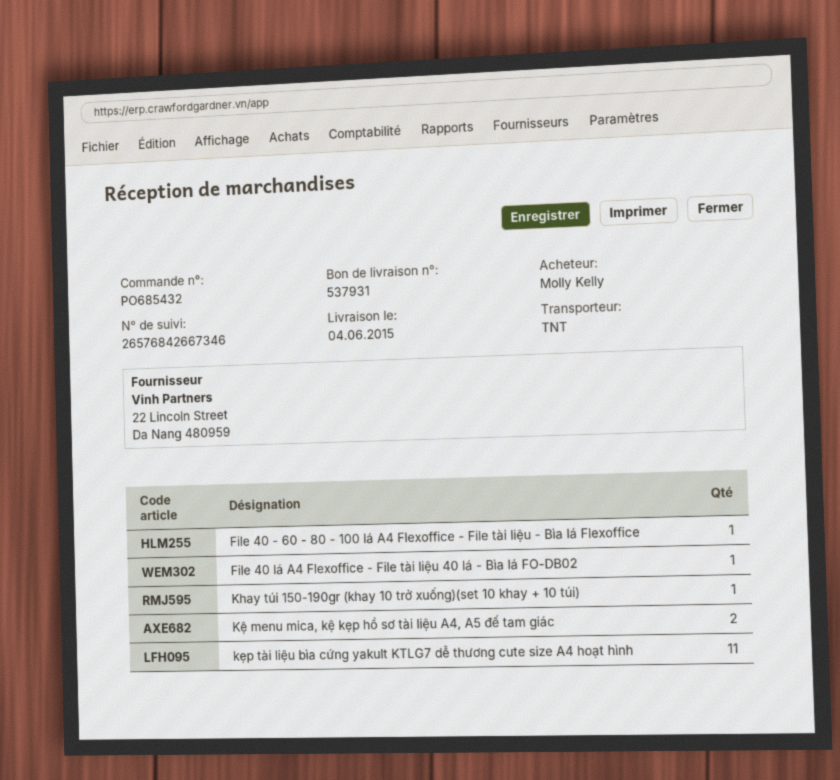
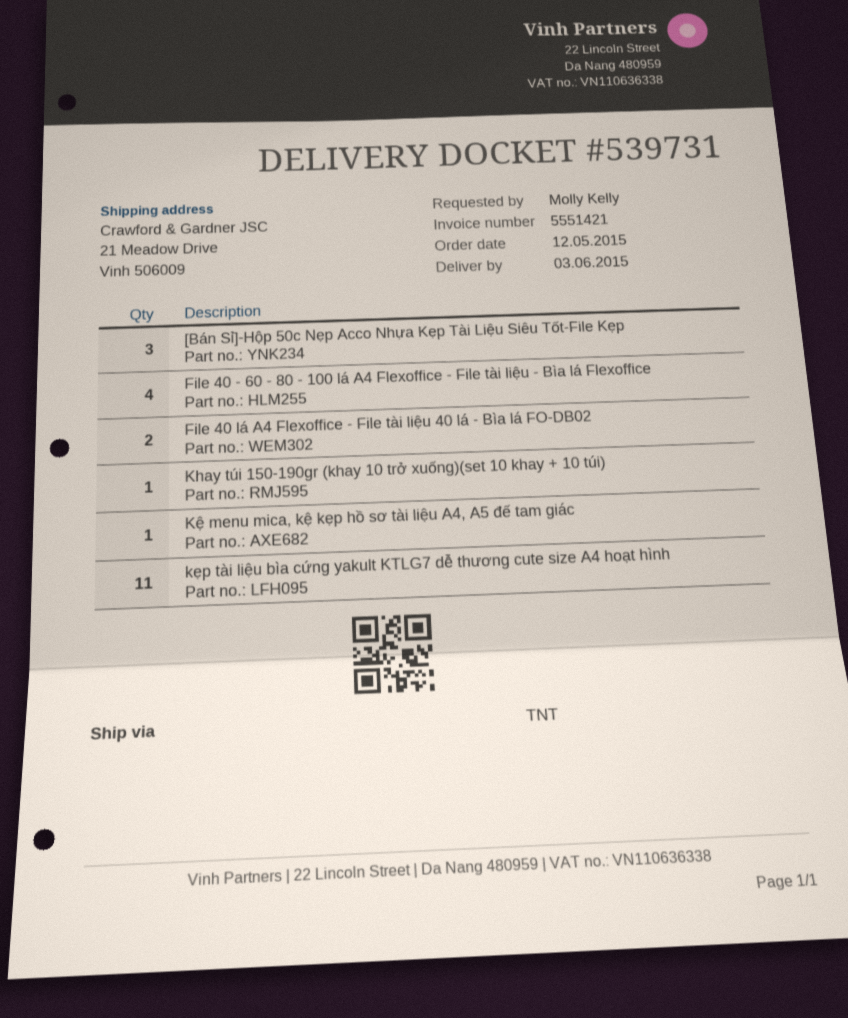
delivery note number: 537931 -> 539731
delivery date: 2015-06-04 -> 2015-06-03
File 40 - 60 - 80 - 100 lá A4 Flexoffice - File tài liệu - Bìa lá Flexoffice: 1 -> 4
File 40 lá A4 Flexoffice - File tài liệu 40 lá - Bìa lá FO-DB02: 1 -> 2
Kệ menu mica, kệ kẹp hồ sơ tài liệu A4, A5 đế tam giác: 2 -> 1
[Bán Sỉ]-Hộp 50c Nẹp Acco Nhựa Kẹp Tài Liệu Siêu Tốt-File Kẹp: none -> 3

